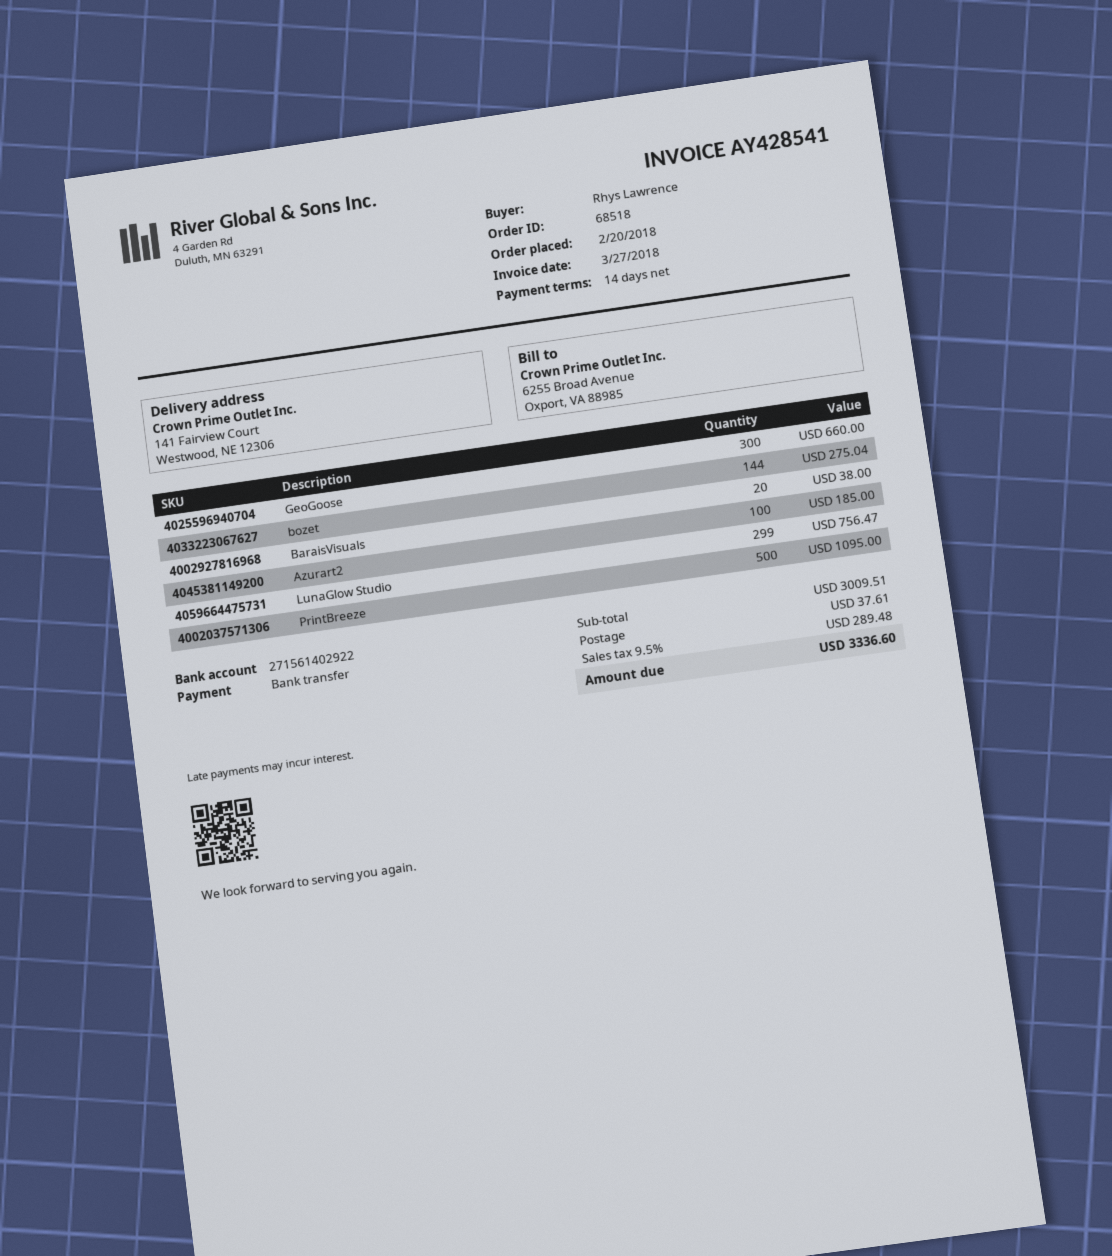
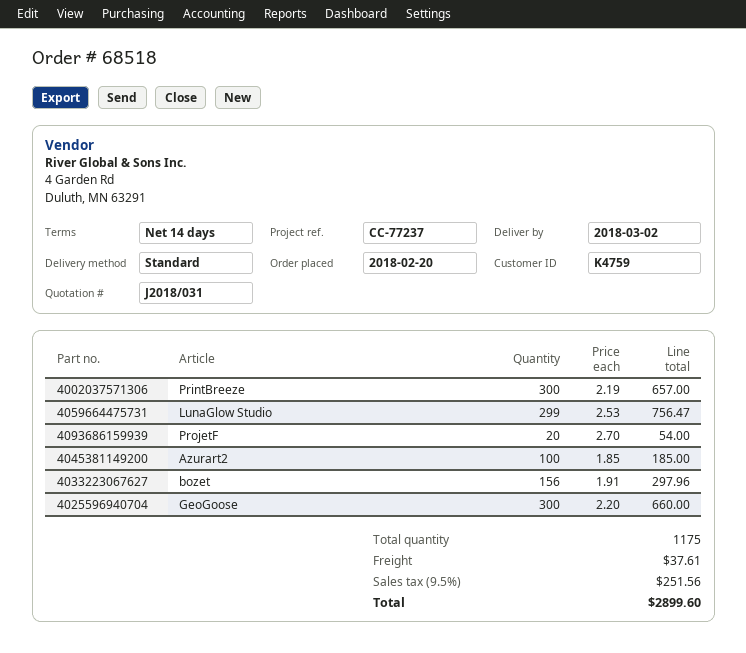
bozet: 144 for 275.04 -> 156 for 297.96
BaraisVisuals: 20 for 38.00 -> none
PrintBreeze: 500 for 1095.00 -> 300 for 657.00
ProjetF: none -> 20 for 54.00
tax: 9.5% = 289.48 -> 9.5% = 251.56
total: 3336.60 -> 2899.60

